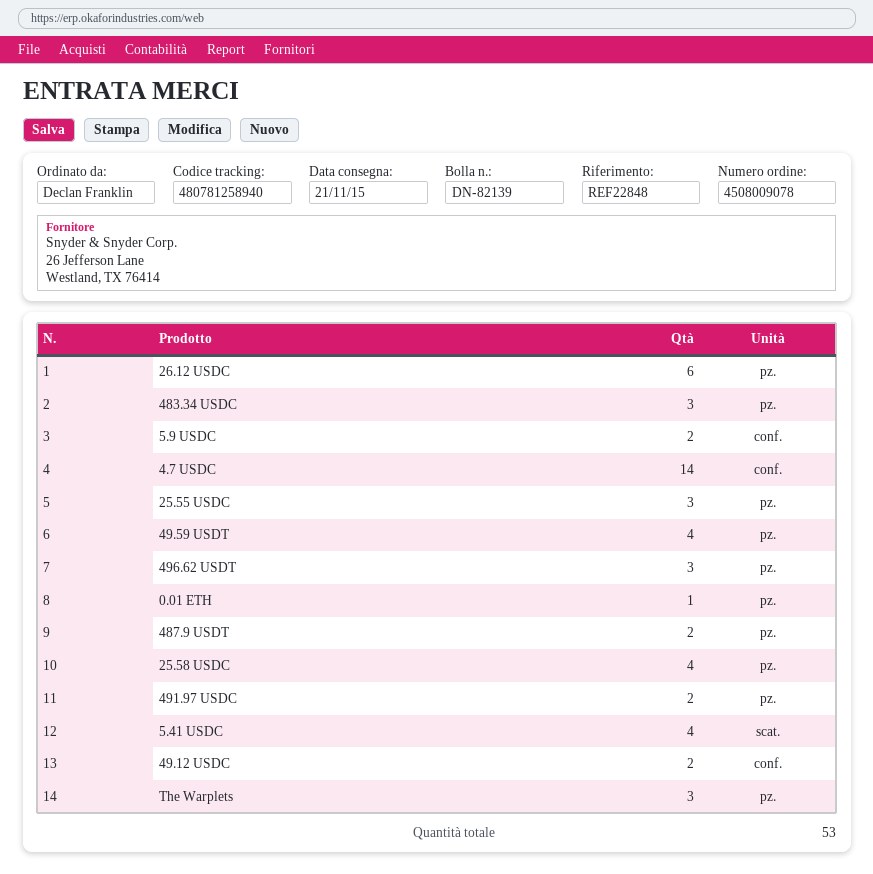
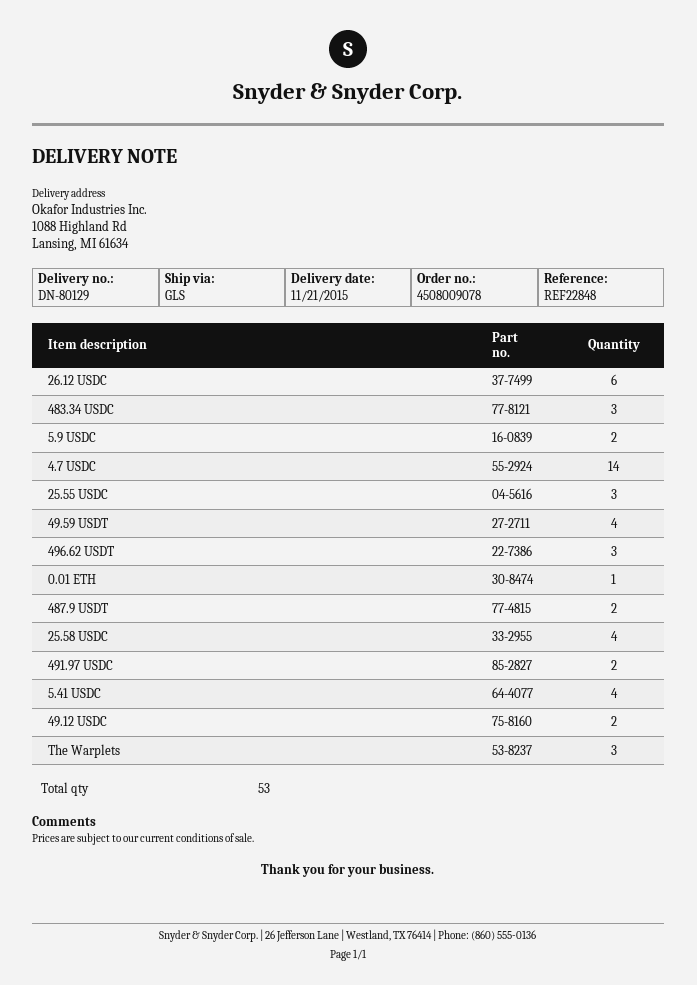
delivery note number: DN-82139 -> DN-80129

